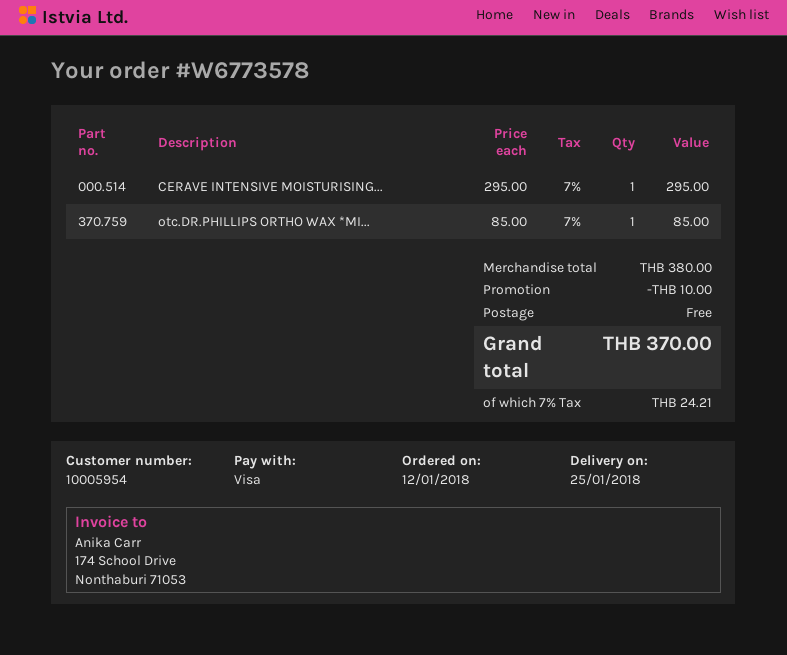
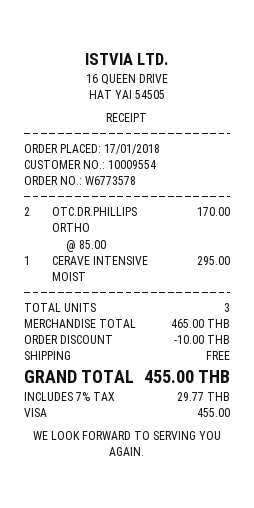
order date: 2018-01-12 -> 2018-01-17
customer number: 10005954 -> 10009554
otc.DR.PHILLIPS ORTHO WAX *MI...: 1 x 85.00 = 85.00 -> 2 x 85.00 = 170.00
subtotal: 380.00 -> 465.00
tax: 7% = 24.21 -> 7% = 29.77
total: 370.00 -> 455.00

